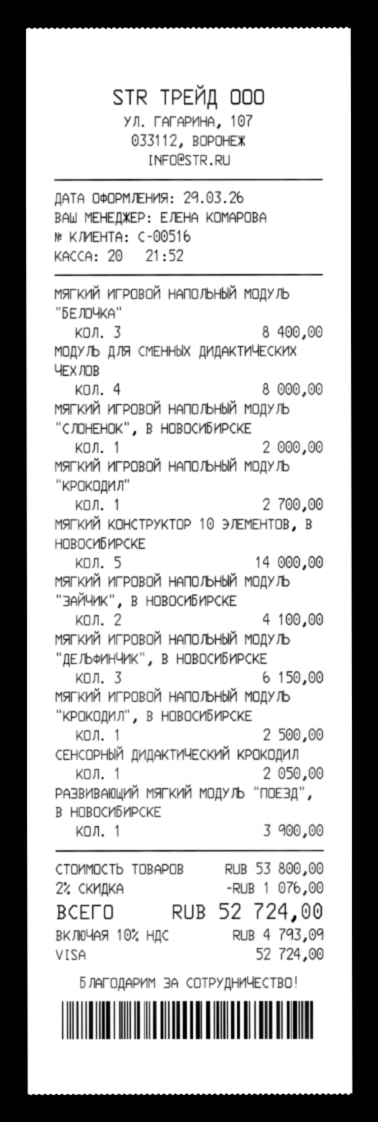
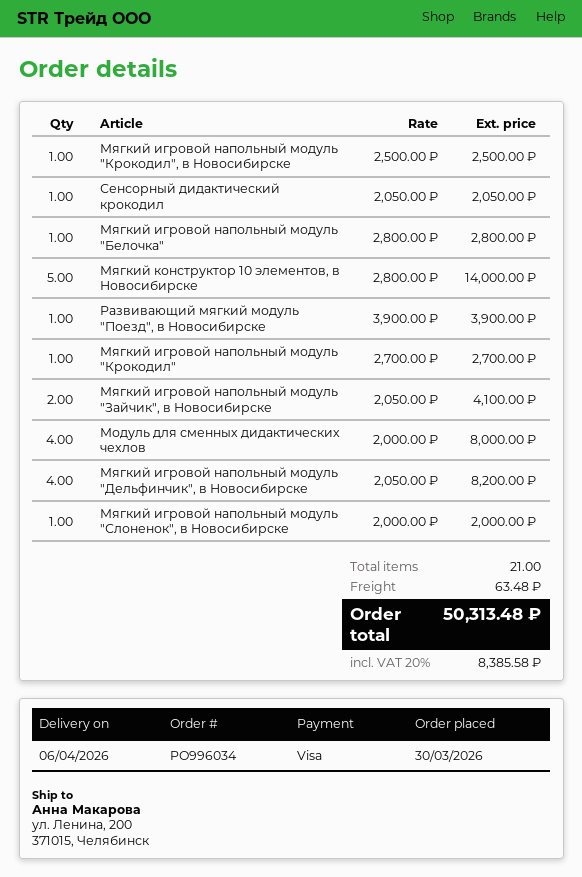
order date: 2026-03-29 -> 2026-03-30
МЯГКИЙ ИГРОВОЙ НАПОЛЬНЫЙ МОДУЛЬ "БЕЛОЧКА": 3 for 8400.00 -> 1 for 2800.00
МЯГКИЙ ИГРОВОЙ НАПОЛЬНЫЙ МОДУЛЬ "ДЕЛЬФИНЧИК", В НОВОСИБИРСКЕ: 3 for 6150.00 -> 4 for 8200.00
discount: 2% = 1076.00 -> none
shipping: none -> 63.48
tax: 10% = 4793.09 -> 20% = 8385.58
total: 52724.00 -> 50313.48

